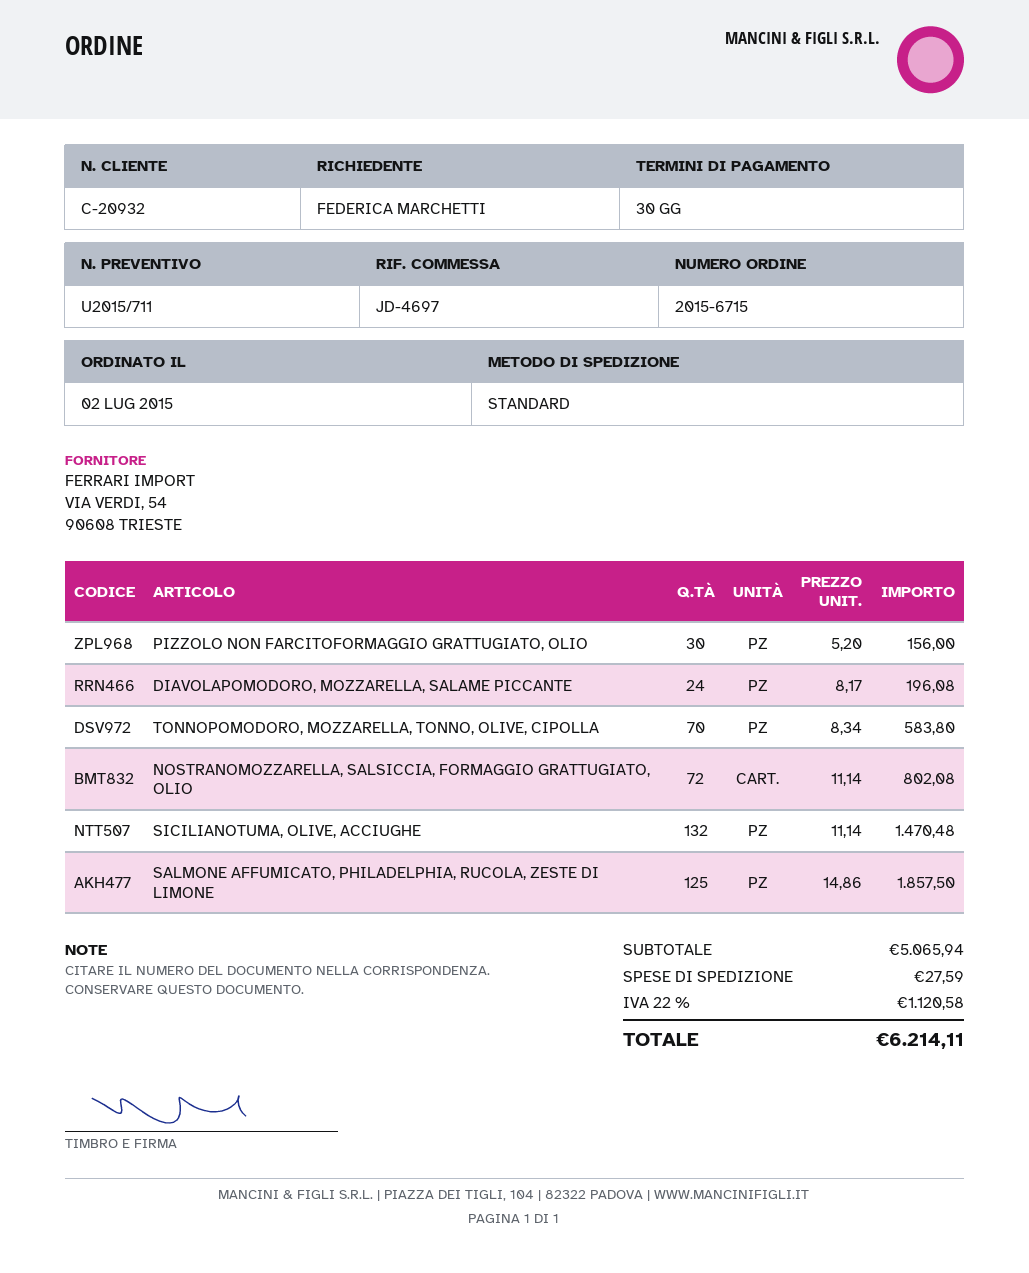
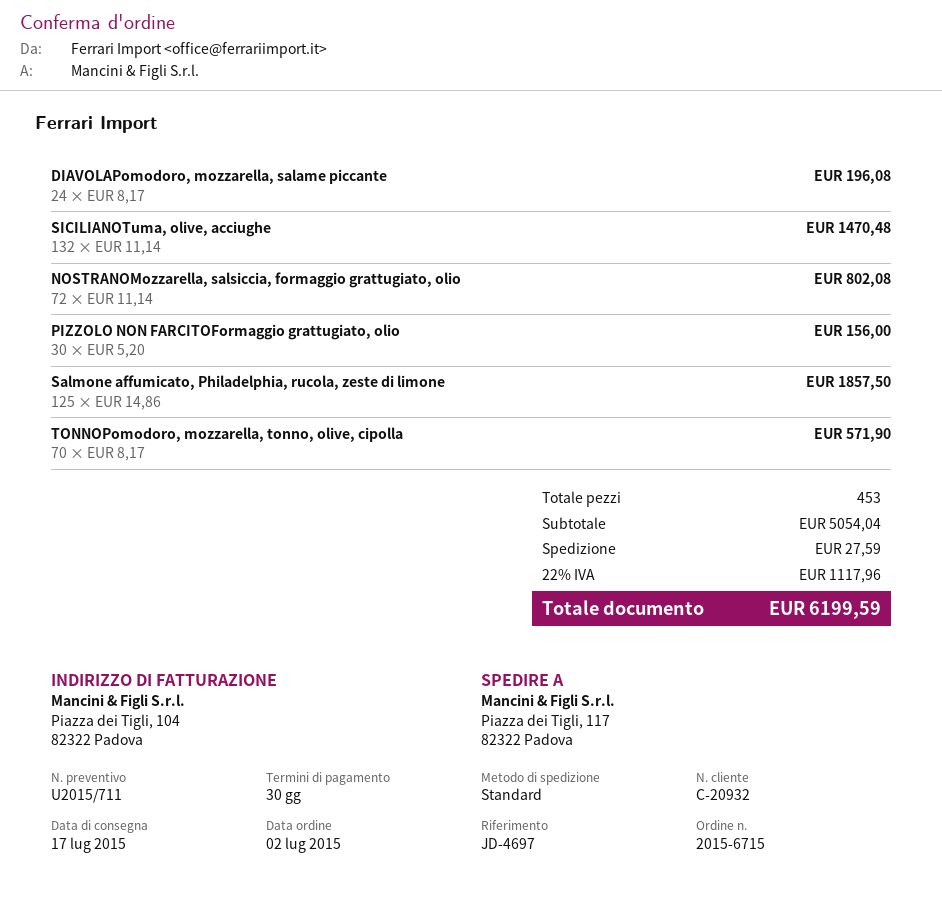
TONNOPOMODORO, MOZZARELLA, TONNO, OLIVE, CIPOLLA: 70 x 8.34 = 583.80 -> 70 x 8.17 = 571.90
subtotal: 5065.94 -> 5054.04
tax: 22% = 1120.58 -> 22% = 1117.96
total: 6214.11 -> 6199.59

